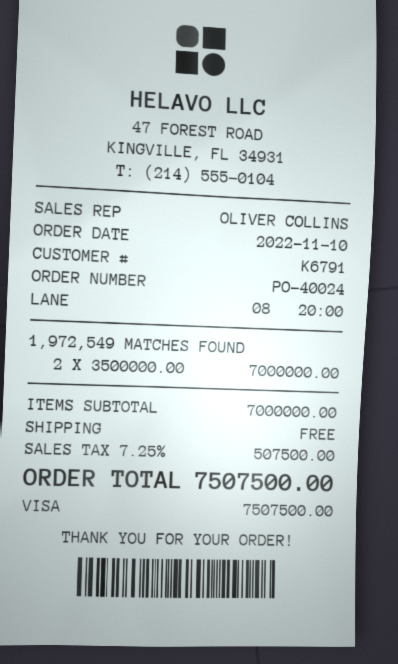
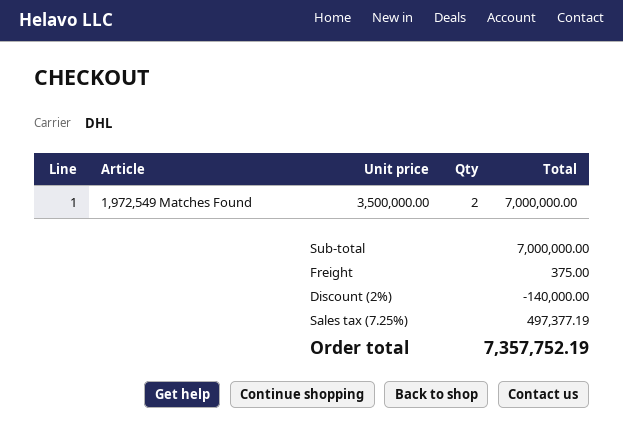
discount: none -> 2% = 140000.00
shipping: 0.00 -> 375.00
tax: 7.25% = 507500.00 -> 7.25% = 497377.19
total: 7507500.00 -> 7357752.19

